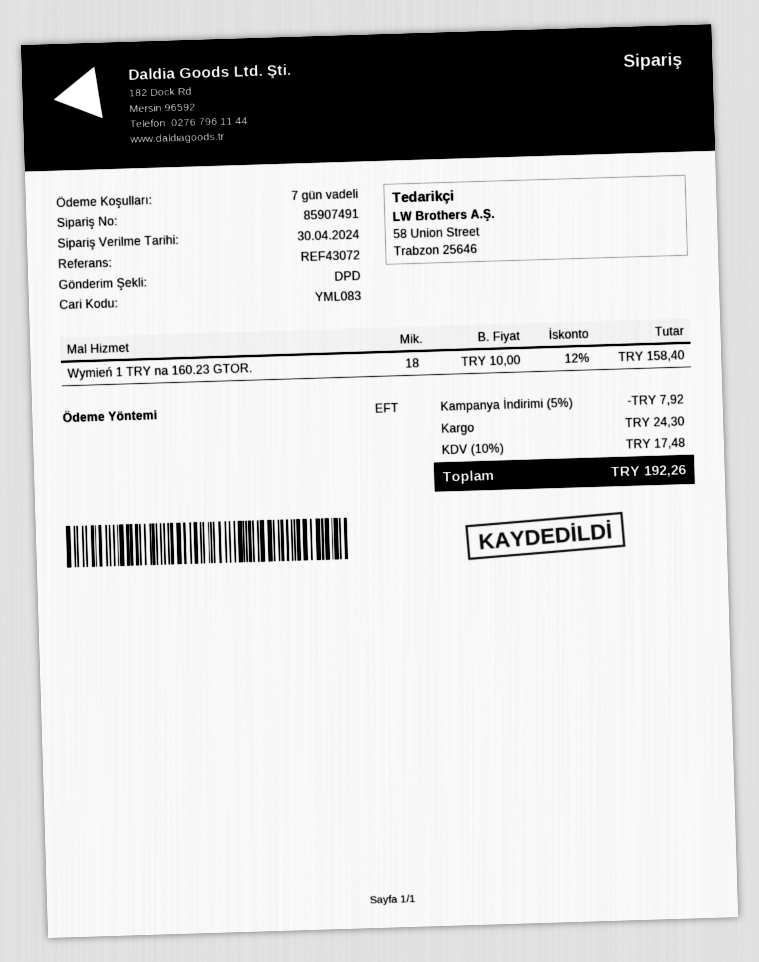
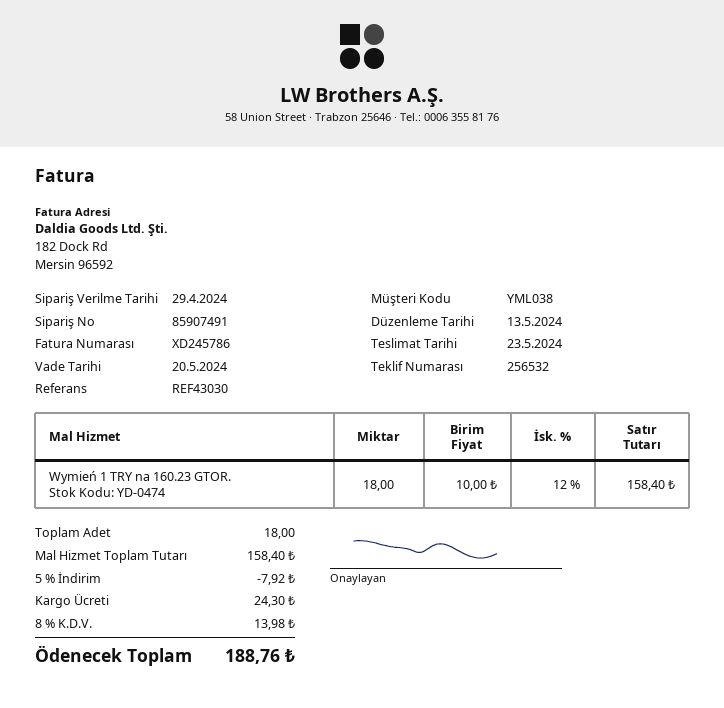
order date: 2024-04-30 -> 2024-04-29
customer number: YML083 -> YML038
reference: REF43072 -> REF43030
tax: 10% = 17.48 -> 8% = 13.98
total: 192.26 -> 188.76

